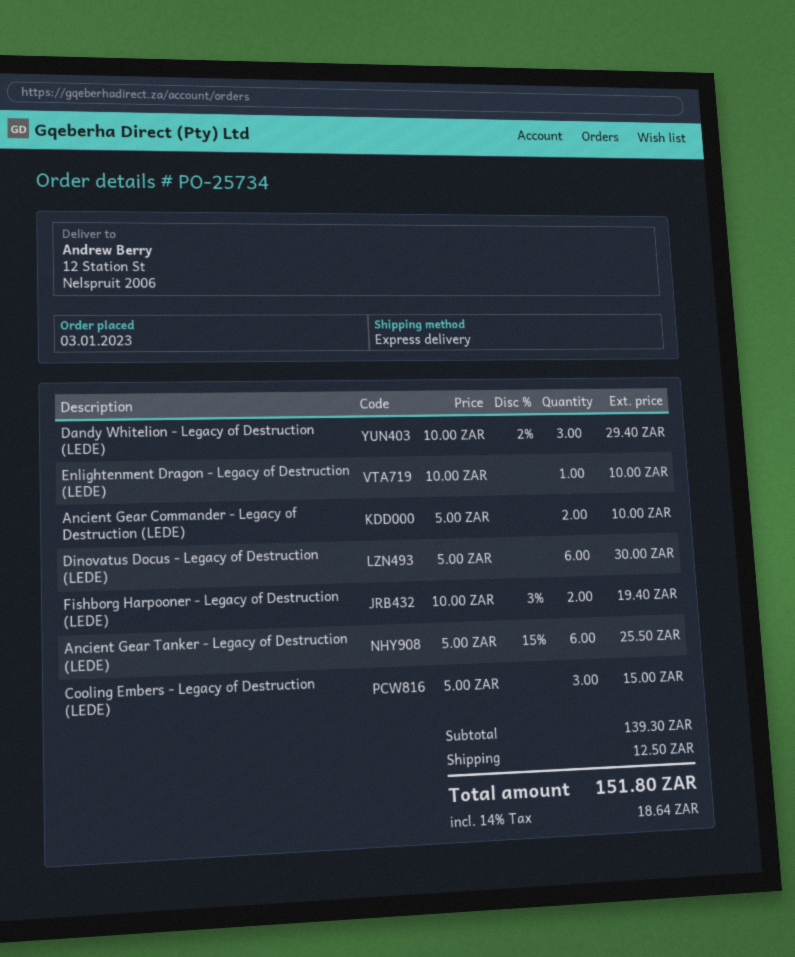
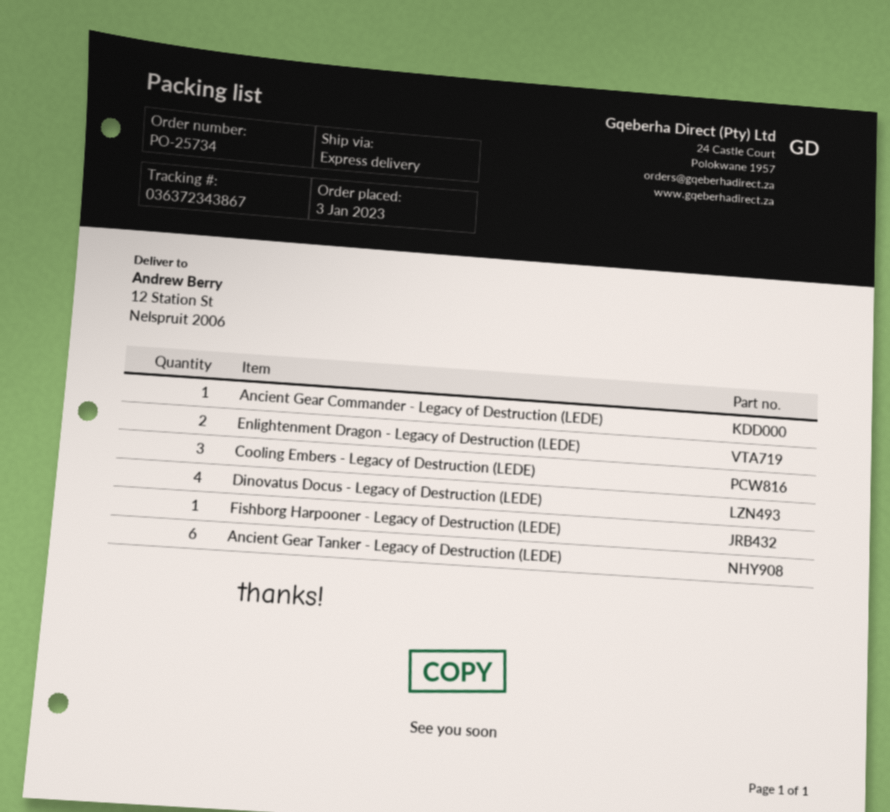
Dandy Whitelion - Legacy of Destruction (LEDE): 3 -> none
Enlightenment Dragon - Legacy of Destruction (LEDE): 1 -> 2
Ancient Gear Commander - Legacy of Destruction (LEDE): 2 -> 1
Dinovatus Docus - Legacy of Destruction (LEDE): 6 -> 4
Fishborg Harpooner - Legacy of Destruction (LEDE): 2 -> 1

